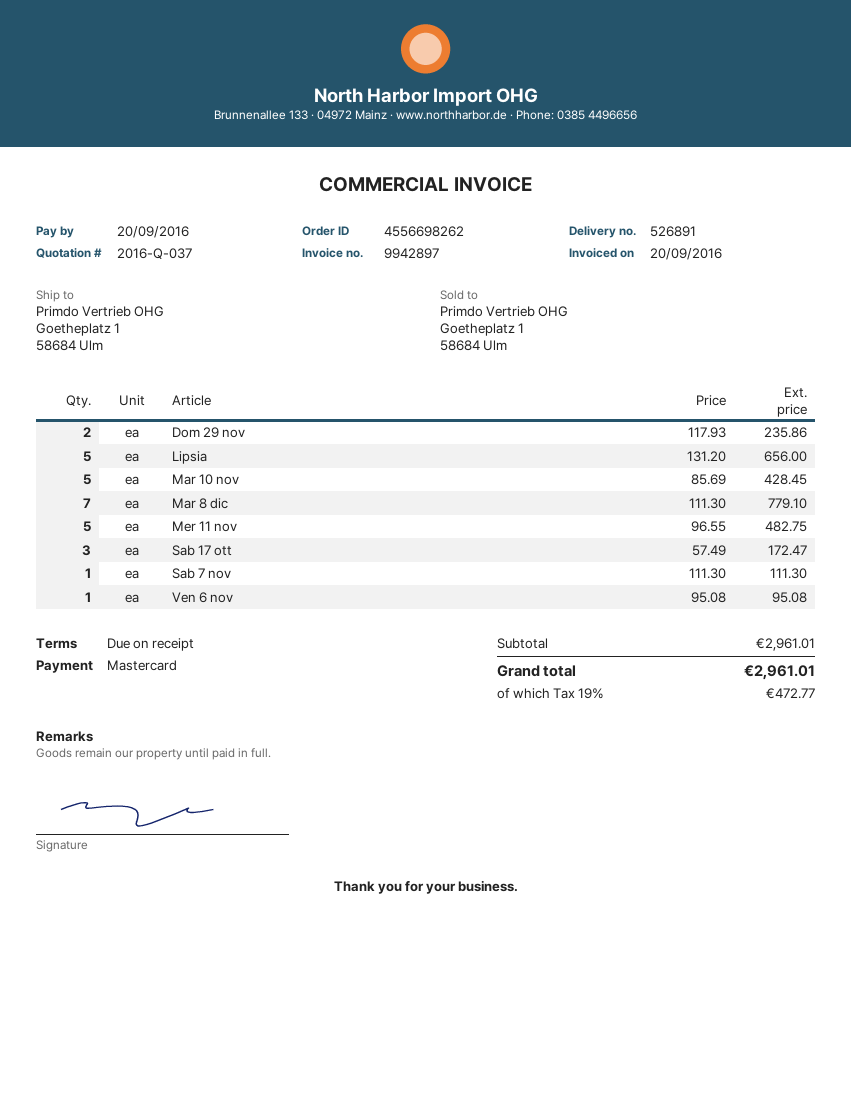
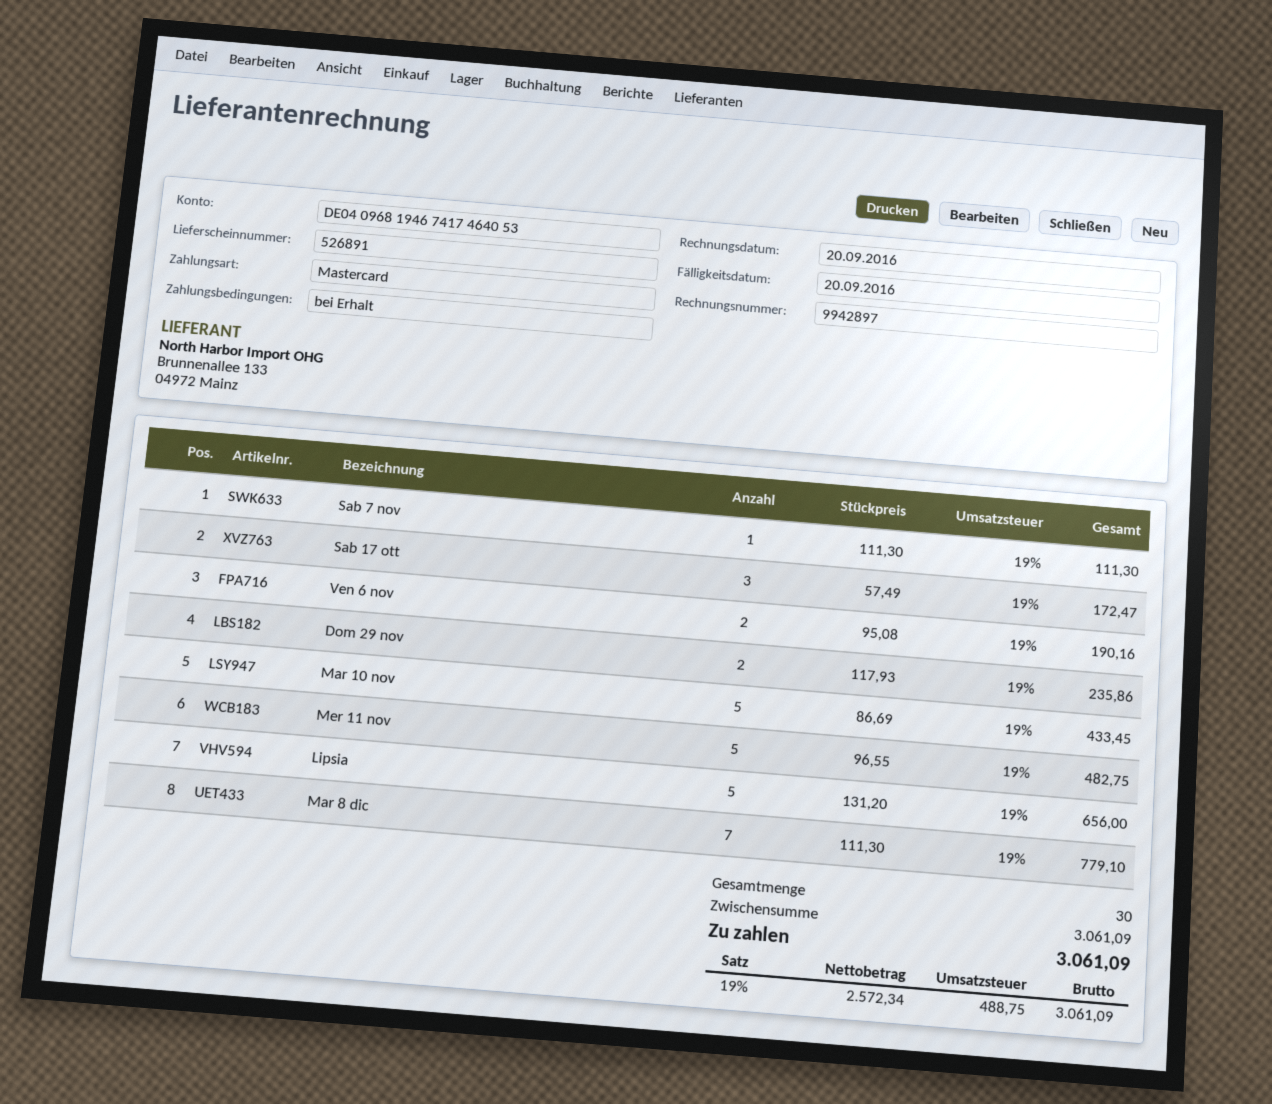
Mar 10 nov: 5 x 85.69 = 428.45 -> 5 x 86.69 = 433.45
Ven 6 nov: 1 x 95.08 = 95.08 -> 2 x 95.08 = 190.16
subtotal: 2961.01 -> 3061.09
tax: 19% = 472.77 -> 19% = 488.75
total: 2961.01 -> 3061.09

